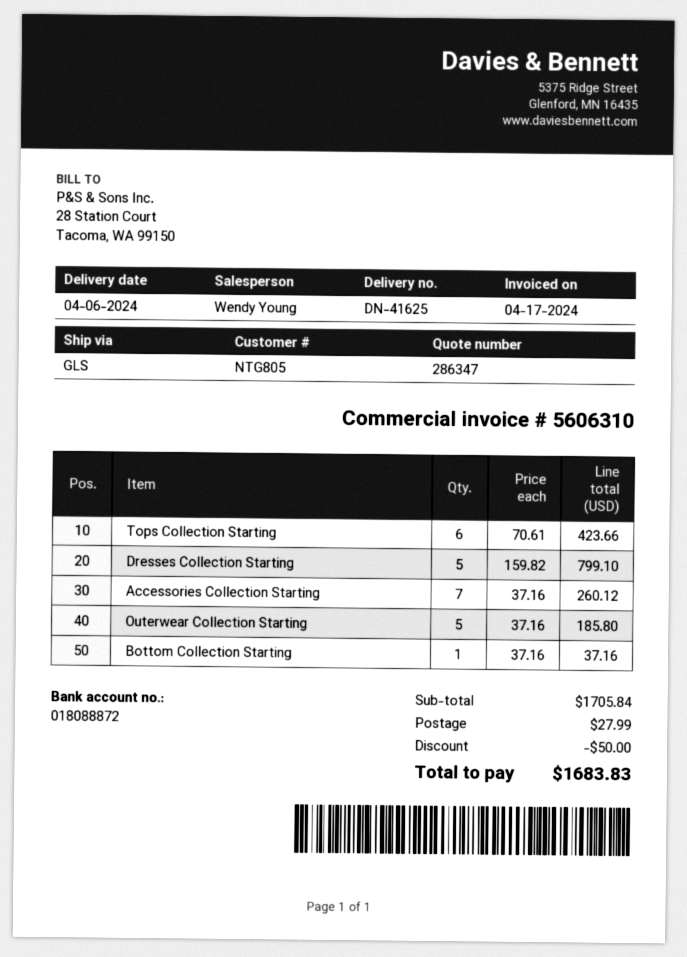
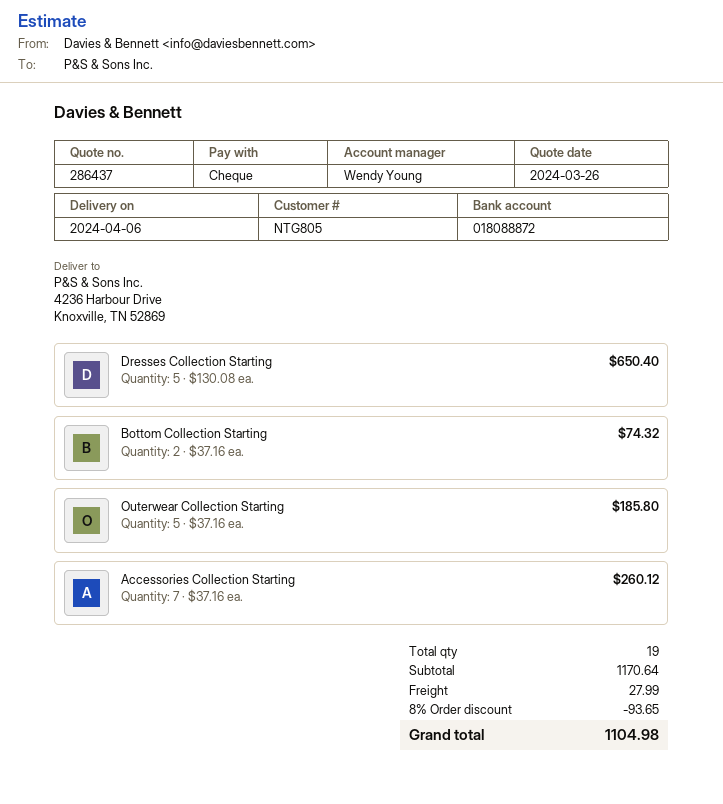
quote number: 286347 -> 286437
Tops Collection Starting: 6 x 70.61 = 423.66 -> none
Dresses Collection Starting: 5 x 159.82 = 799.10 -> 5 x 130.08 = 650.40
Bottom Collection Starting: 1 x 37.16 = 37.16 -> 2 x 37.16 = 74.32
subtotal: 1705.84 -> 1170.64
discount: 50.00 -> 93.65
total: 1683.83 -> 1104.98

